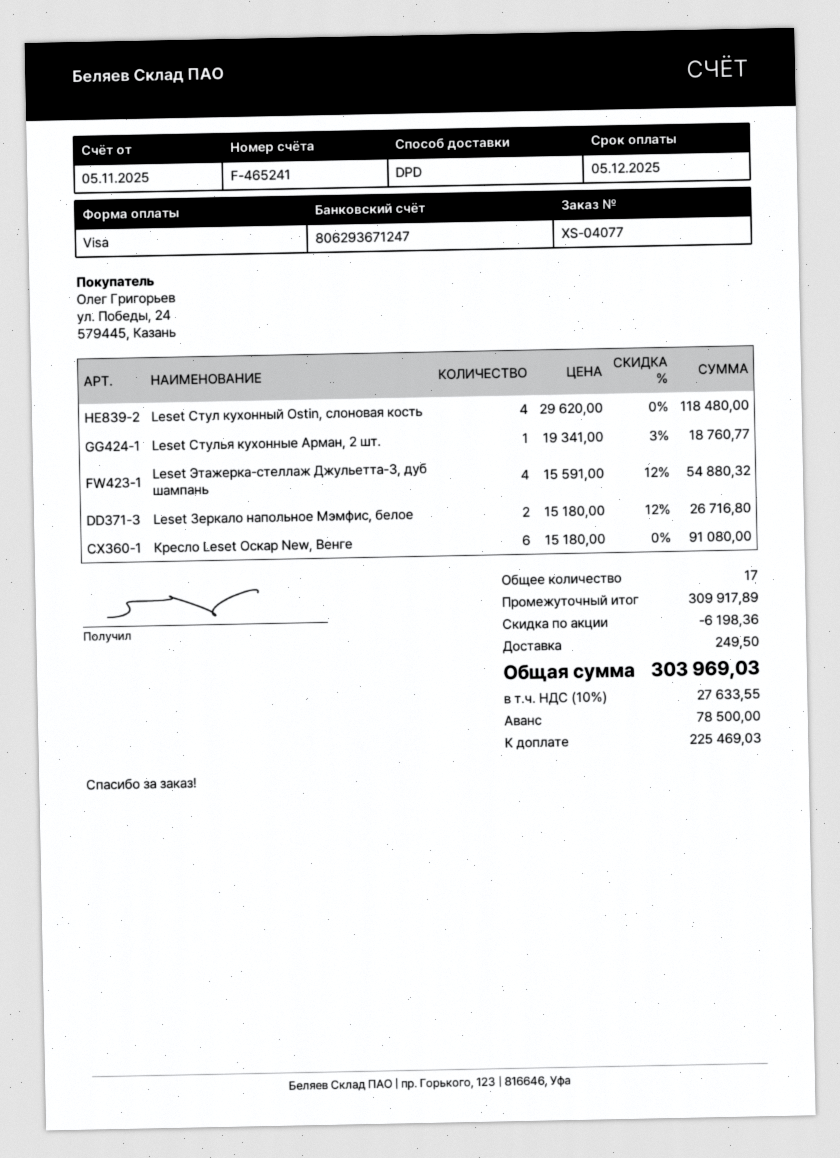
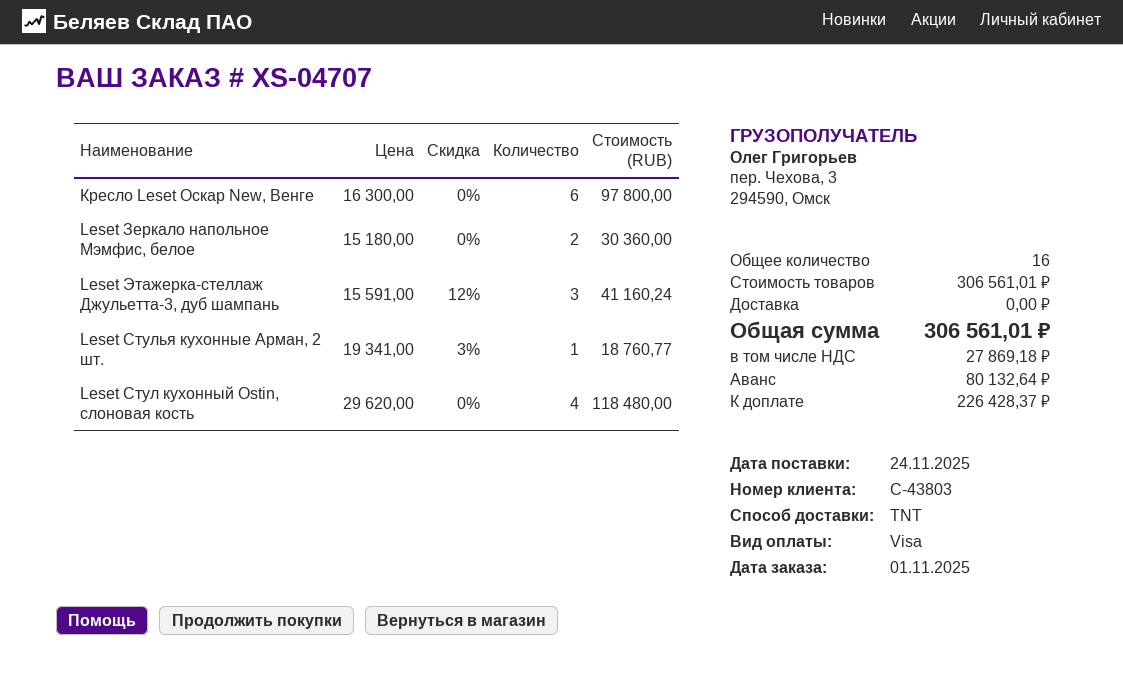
order number: XS-04077 -> XS-04707
shipping method: DPD -> TNT
Leset Этажерка-стеллаж Джульетта-3, дуб шампань: 4 x 15591.00 - 12% = 54880.32 -> 3 x 15591.00 - 12% = 41160.24
Leset Зеркало напольное Мэмфис, белое: 2 x 15180.00 - 12% = 26716.80 -> 2 x 15180.00 = 30360.00
Кресло Leset Оскар New, Венге: 6 x 15180.00 = 91080.00 -> 6 x 16300.00 = 97800.00
total quantity: 17 -> 16
subtotal: 309917.89 -> 306561.01
discount: 6198.36 -> none
shipping: 249.50 -> 0.00
tax: 27633.55 -> 27869.18
total: 303969.03 -> 306561.01
deposit: 78500.00 -> 80132.64
balance: 225469.03 -> 226428.37

